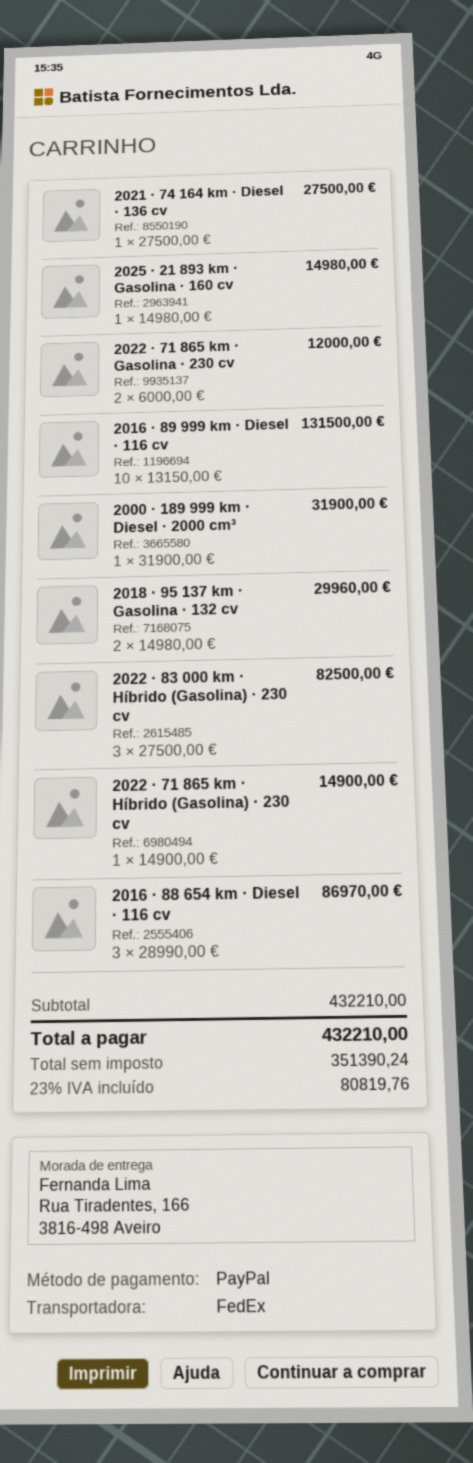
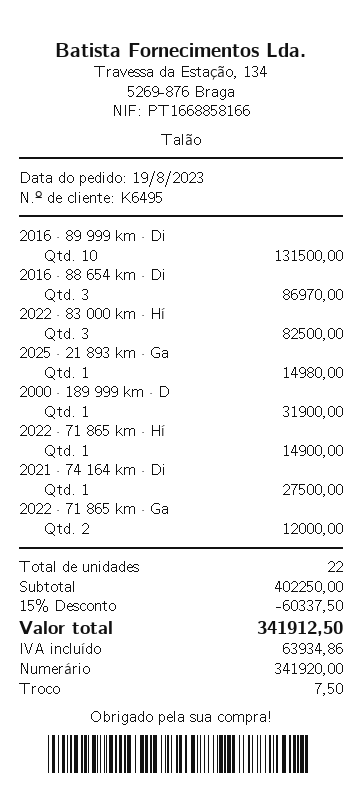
payment method: PayPal -> cash
2018 · 95 137 km · Gasolina · 132 cv: 2 for 29960.00 -> none
subtotal: 432210.00 -> 402250.00
discount: none -> 15% = 60337.50
tax: 80819.76 -> 63934.86
total: 432210.00 -> 341912.50

